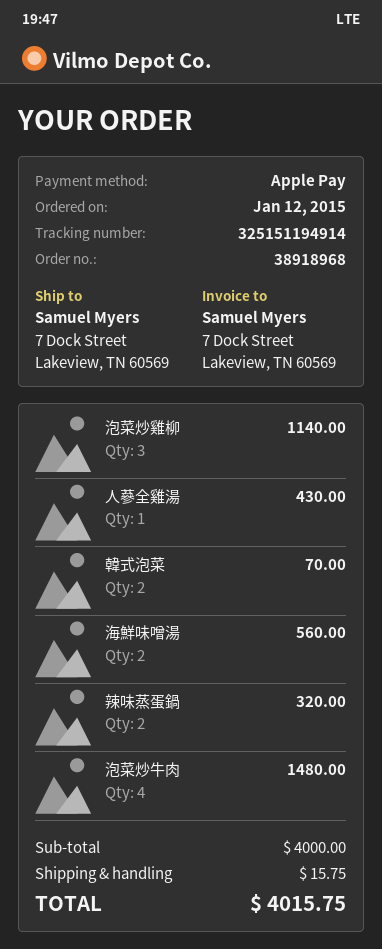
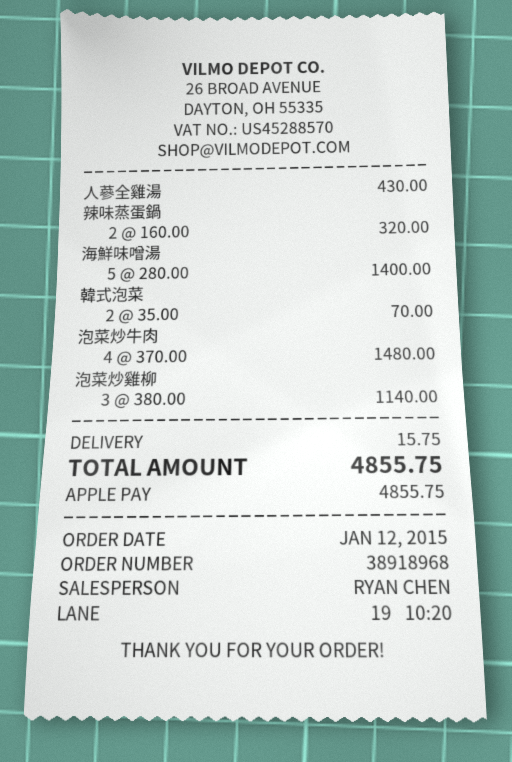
海鮮味噌湯: 2 for 560.00 -> 5 for 1400.00
total: 4015.75 -> 4855.75

